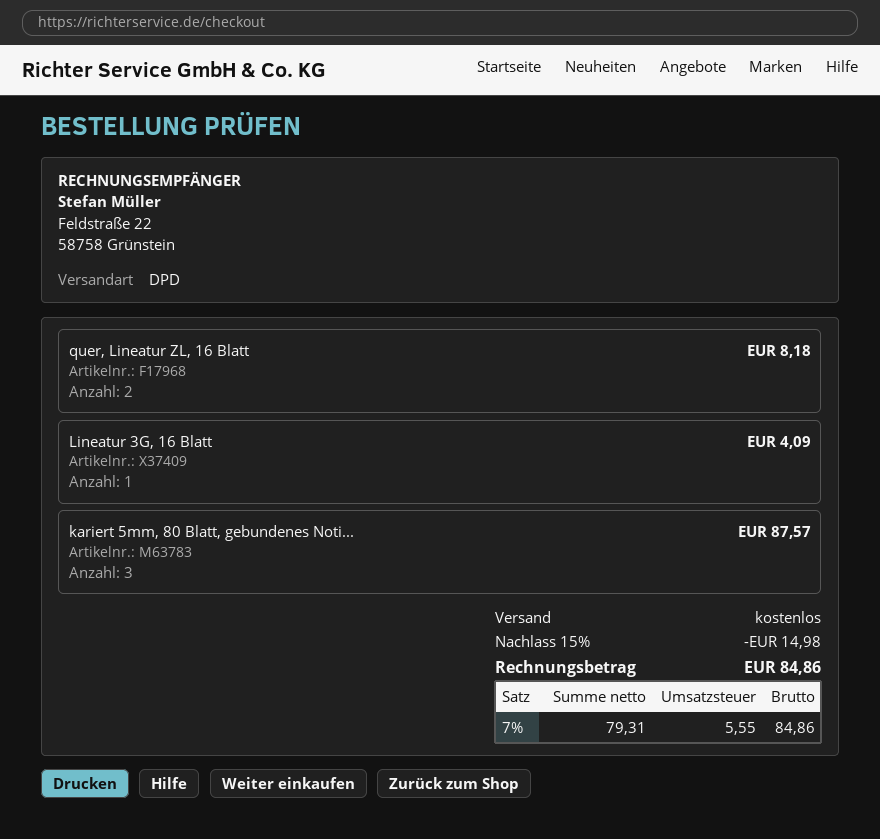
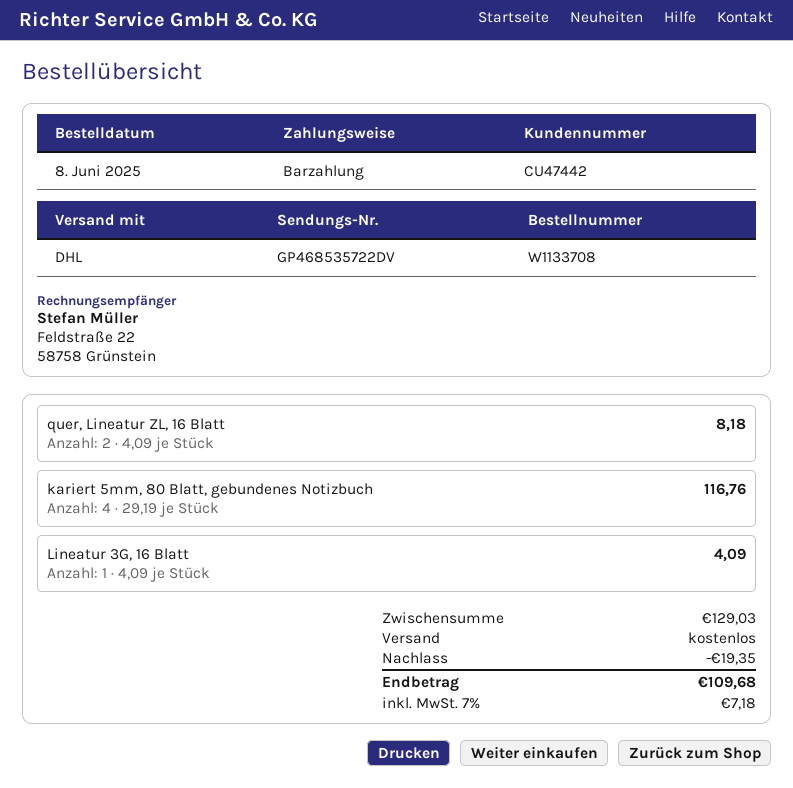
shipping method: DPD -> DHL
kariert 5mm, 80 Blatt, gebundenes Noti...: 3 for 87.57 -> 4 for 116.76
discount: 14.98 -> 19.35
tax: 7% = 5.55 -> 7% = 7.18
total: 84.86 -> 109.68

